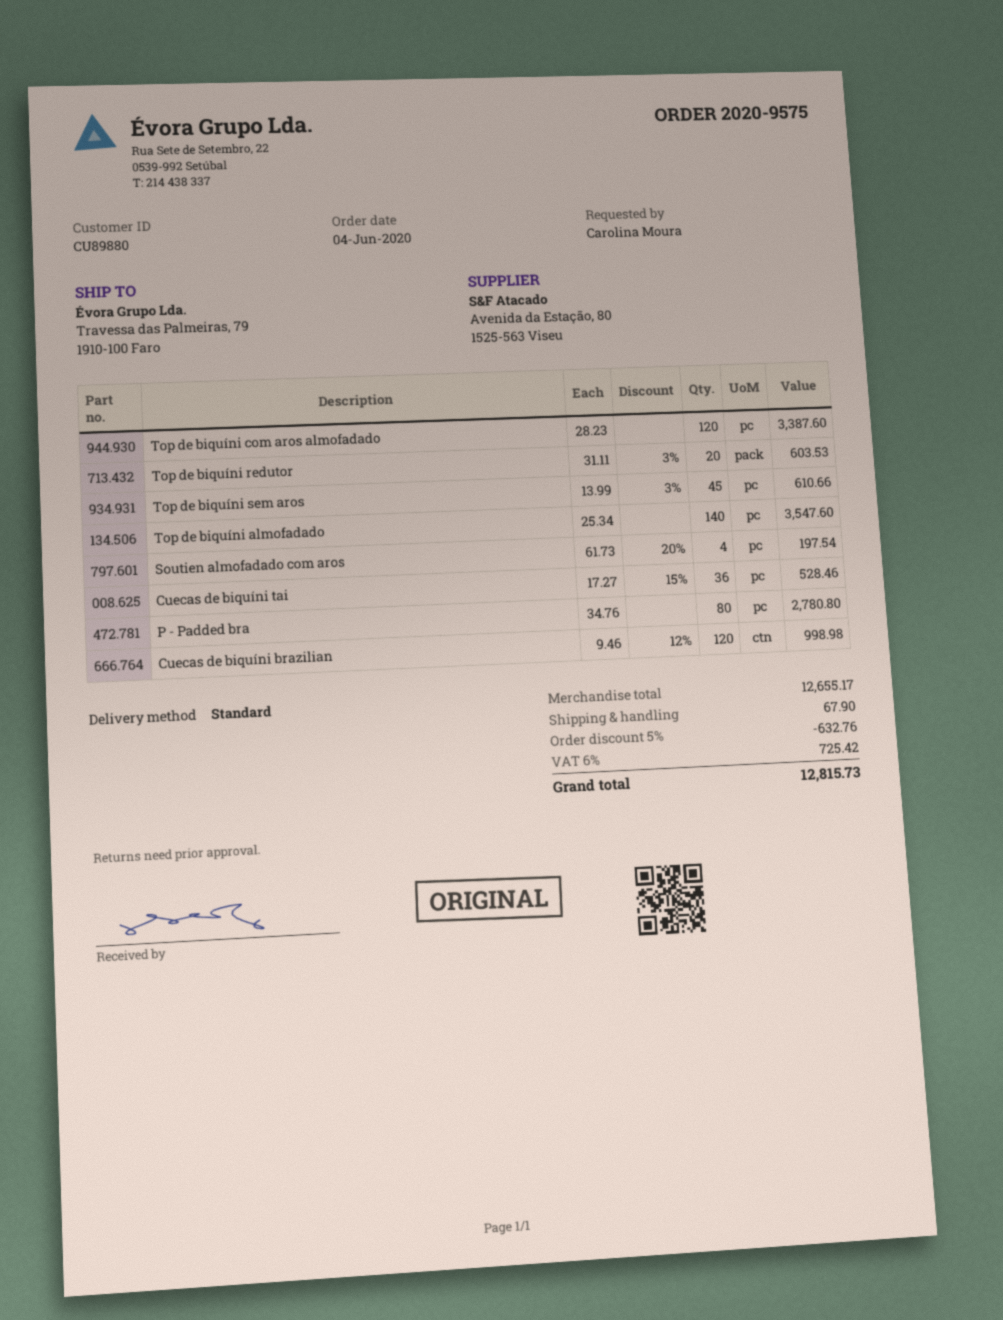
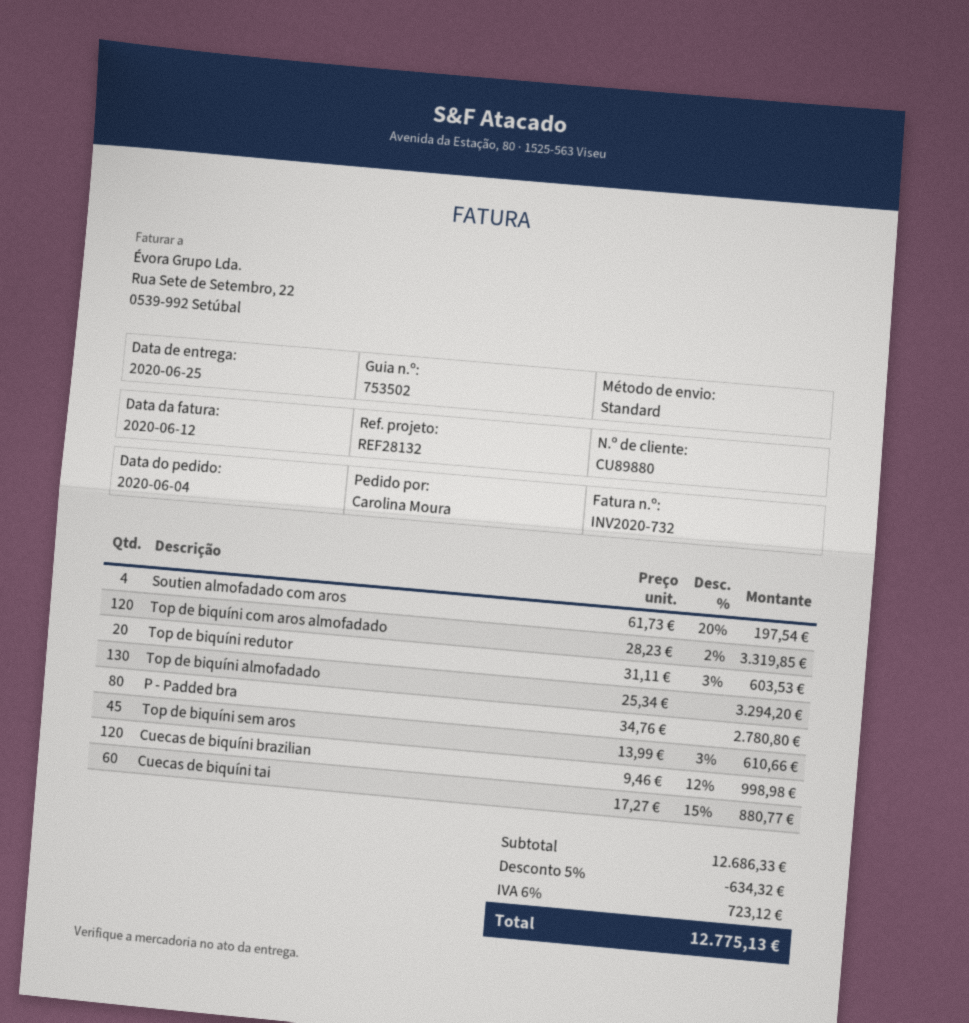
Top de biquíni com aros almofadado: 120 x 28.23 = 3387.60 -> 120 x 28.23 - 2% = 3319.85
Top de biquíni almofadado: 140 x 25.34 = 3547.60 -> 130 x 25.34 = 3294.20
Cuecas de biquíni tai: 36 x 17.27 - 15% = 528.46 -> 60 x 17.27 - 15% = 880.77
subtotal: 12655.17 -> 12686.33
discount: 5% = 632.76 -> 5% = 634.32
shipping: 67.90 -> none
tax: 6% = 725.42 -> 6% = 723.12
total: 12815.73 -> 12775.13

